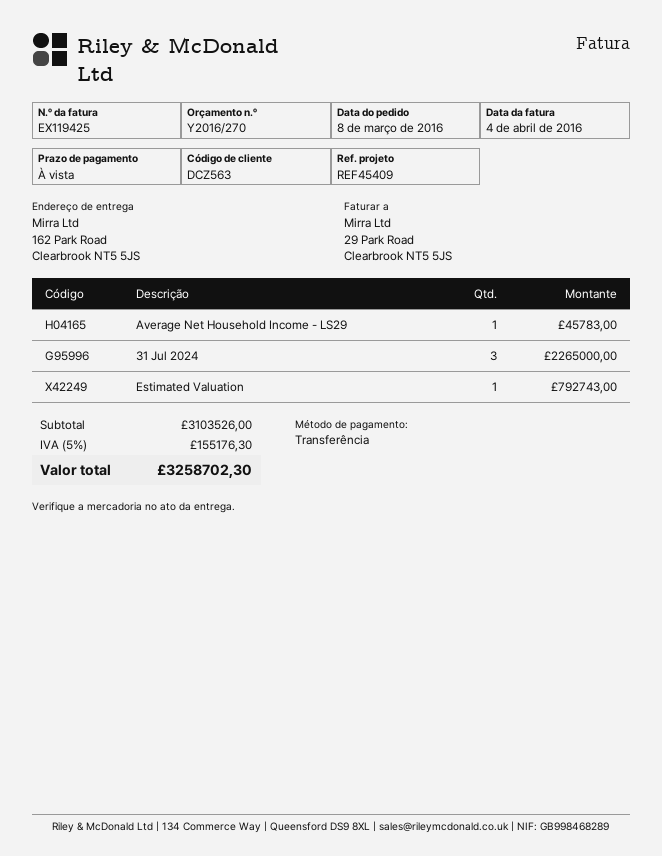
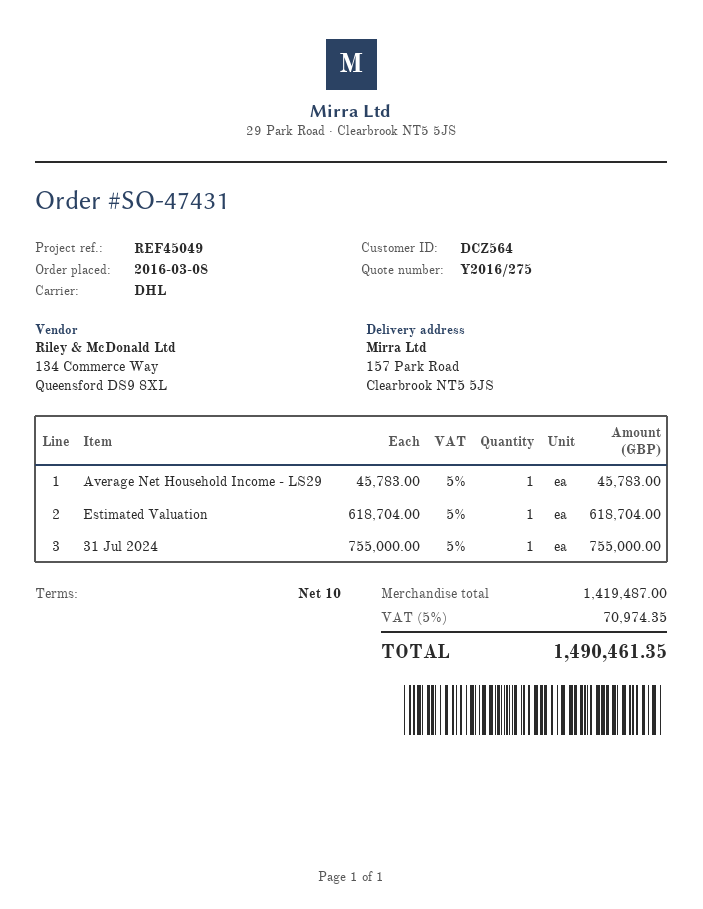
quote number: Y2016/270 -> Y2016/275
payment terms: on receipt -> 10 days
customer number: DCZ563 -> DCZ564
reference: REF45409 -> REF45049
ship to: 162 Park Road, Clearbrook NT5 5JS -> 157 Park Road, Clearbrook NT5 5JS
31 Jul 2024: 3 for 2265000.00 -> 1 for 755000.00
Estimated Valuation: 1 for 792743.00 -> 1 for 618704.00
subtotal: 3103526.00 -> 1419487.00
tax: 5% = 155176.30 -> 5% = 70974.35
total: 3258702.30 -> 1490461.35

